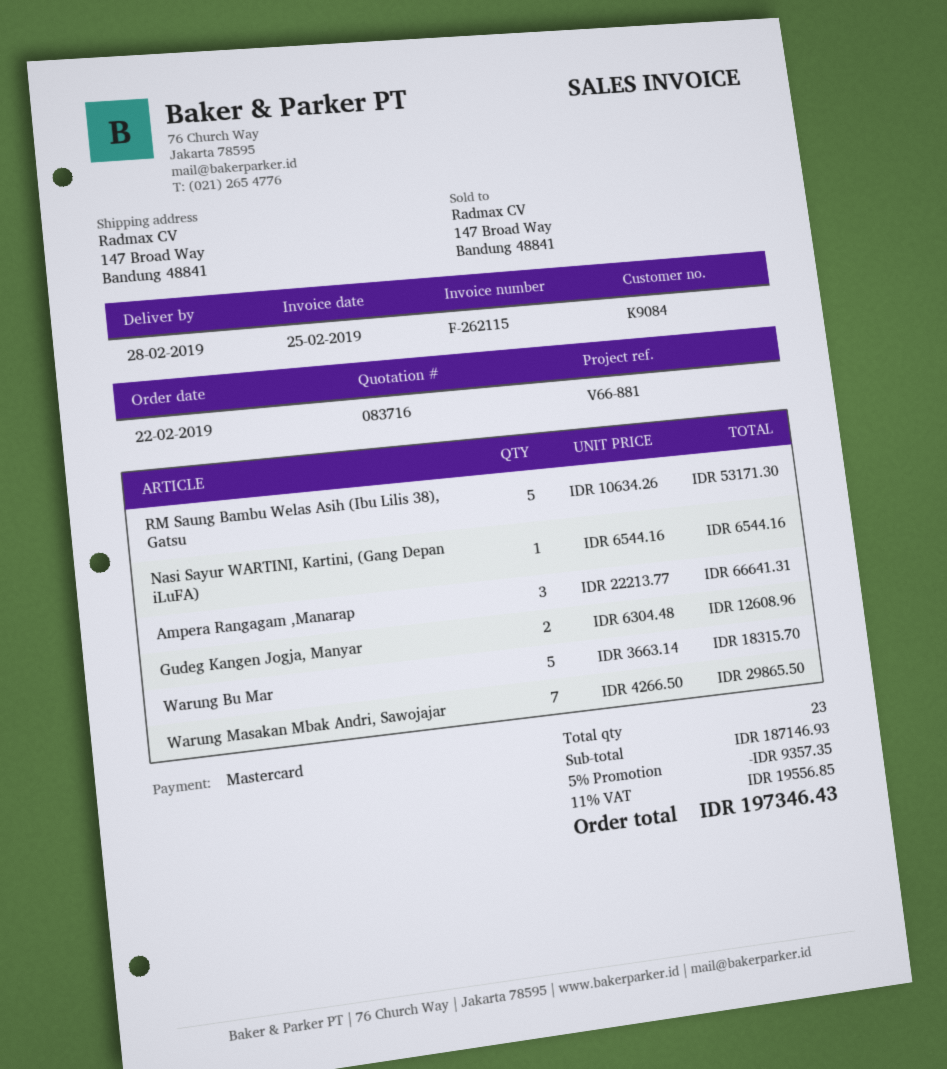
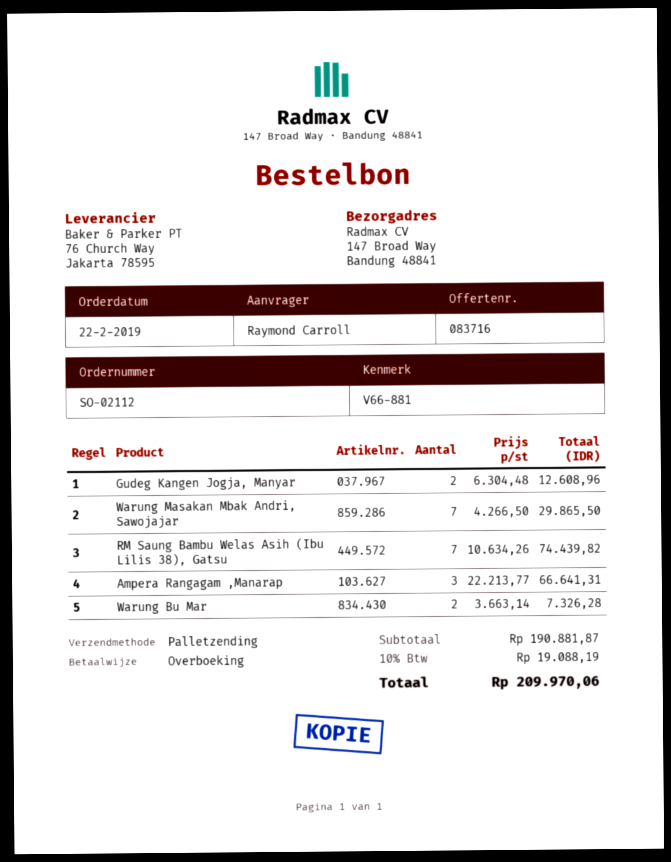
payment method: Mastercard -> bank transfer
RM Saung Bambu Welas Asih (Ibu Lilis 38), Gatsu: 5 x 10634.26 = 53171.30 -> 7 x 10634.26 = 74439.82
Nasi Sayur WARTINI, Kartini, (Gang Depan iLuFA): 1 x 6544.16 = 6544.16 -> none
Warung Bu Mar: 5 x 3663.14 = 18315.70 -> 2 x 3663.14 = 7326.28
subtotal: 187146.93 -> 190881.87
discount: 5% = 9357.35 -> none
tax: 11% = 19556.85 -> 10% = 19088.19
total: 197346.43 -> 209970.06

